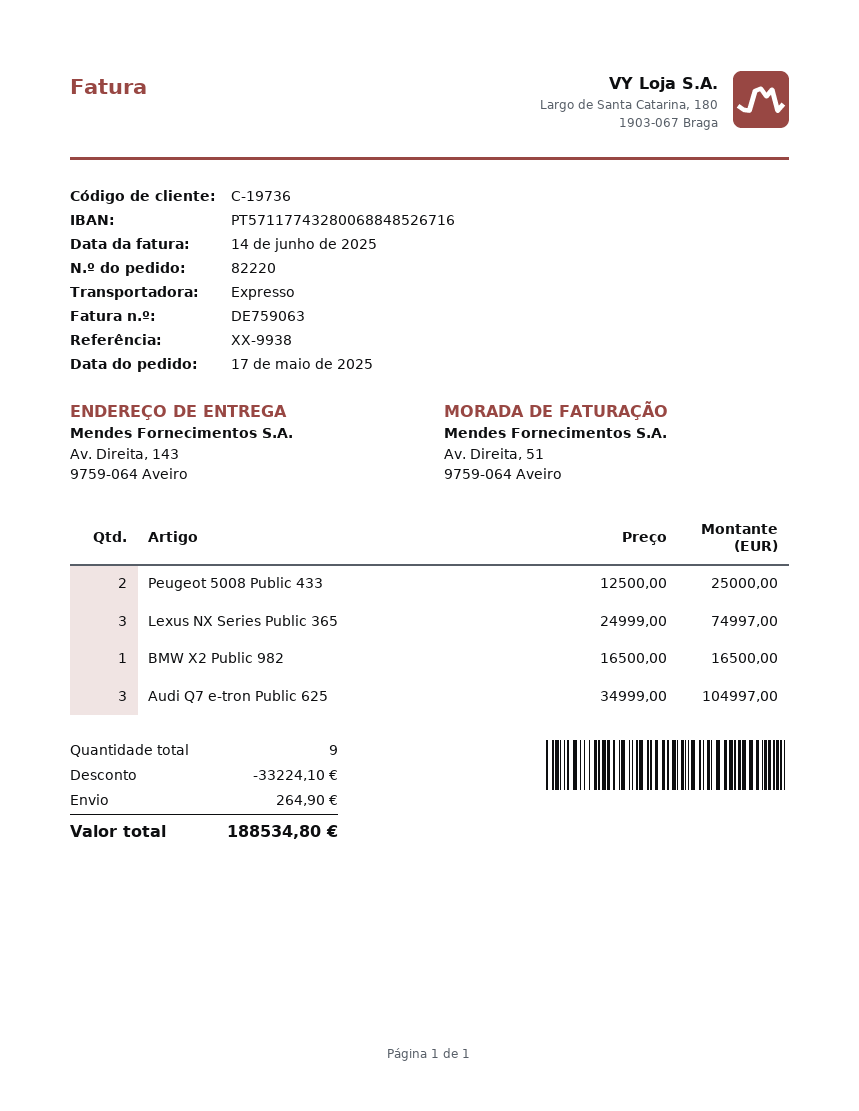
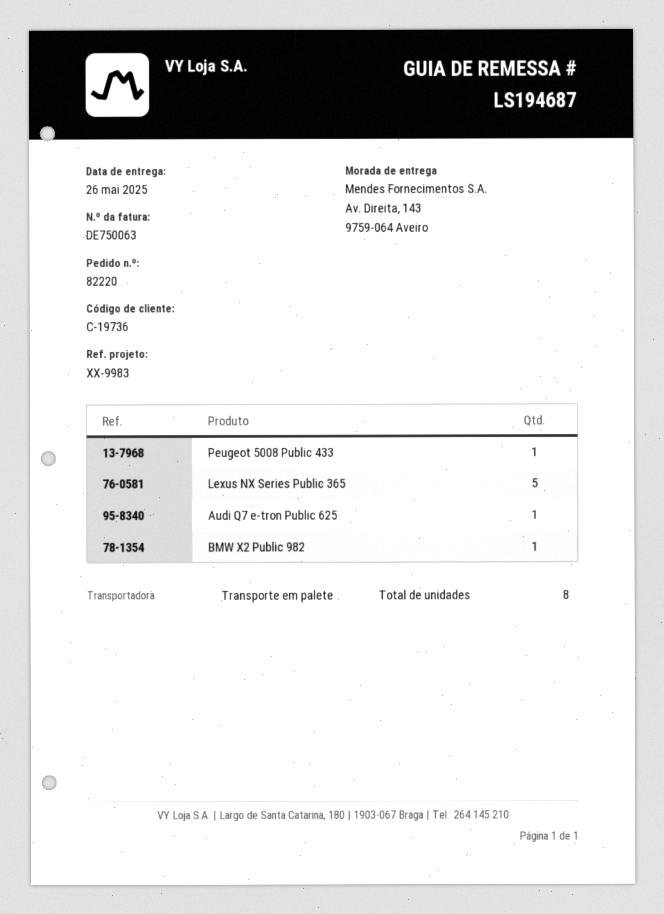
invoice number: DE759063 -> DE750063
reference: XX-9938 -> XX-9983
shipping method: express -> pallet freight
Peugeot 5008 Public 433: 2 -> 1
Lexus NX Series Public 365: 3 -> 5
Audi Q7 e-tron Public 625: 3 -> 1
total quantity: 9 -> 8

